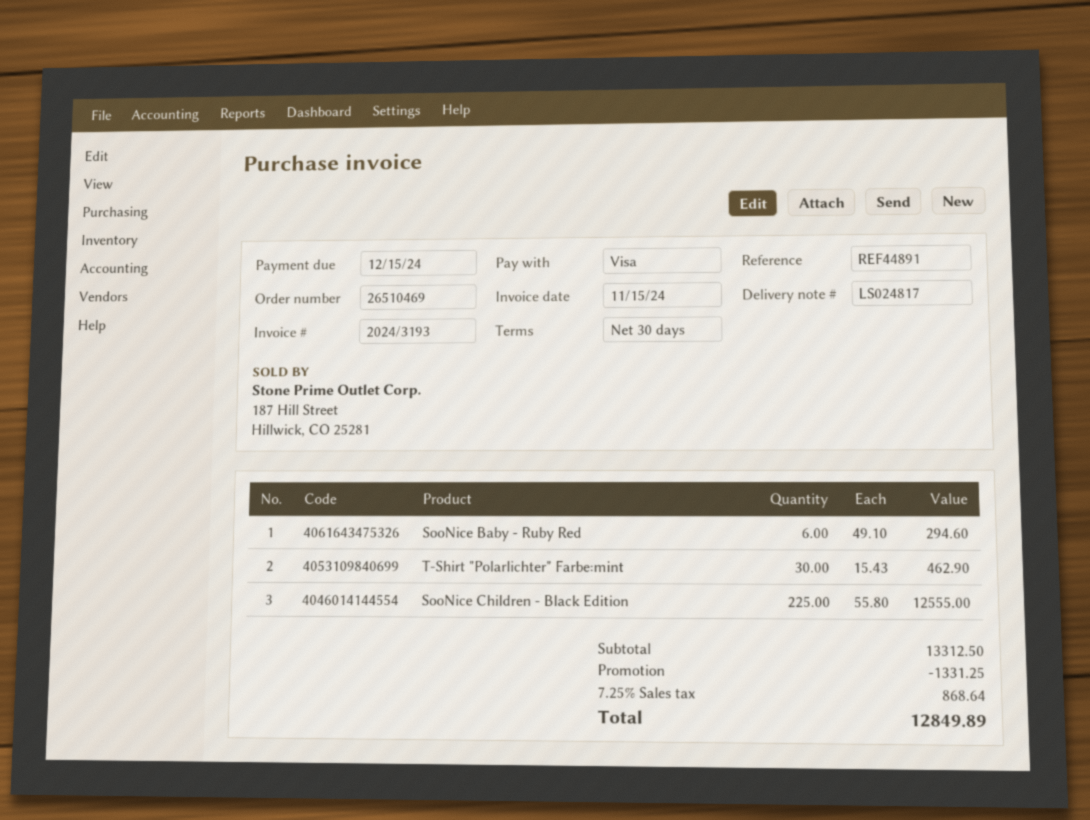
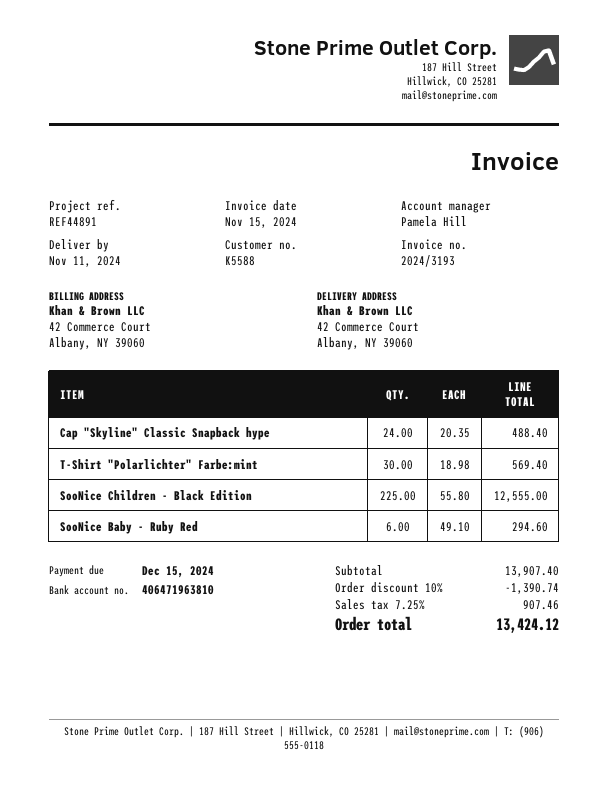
T-Shirt "Polarlichter" Farbe:mint: 30 x 15.43 = 462.90 -> 30 x 18.98 = 569.40
Cap "Skyline" Classic Snapback hype: none -> 24 x 20.35 = 488.40
subtotal: 13312.50 -> 13907.40
discount: 1331.25 -> 1390.74
tax: 7.25% = 868.64 -> 7.25% = 907.46
total: 12849.89 -> 13424.12

